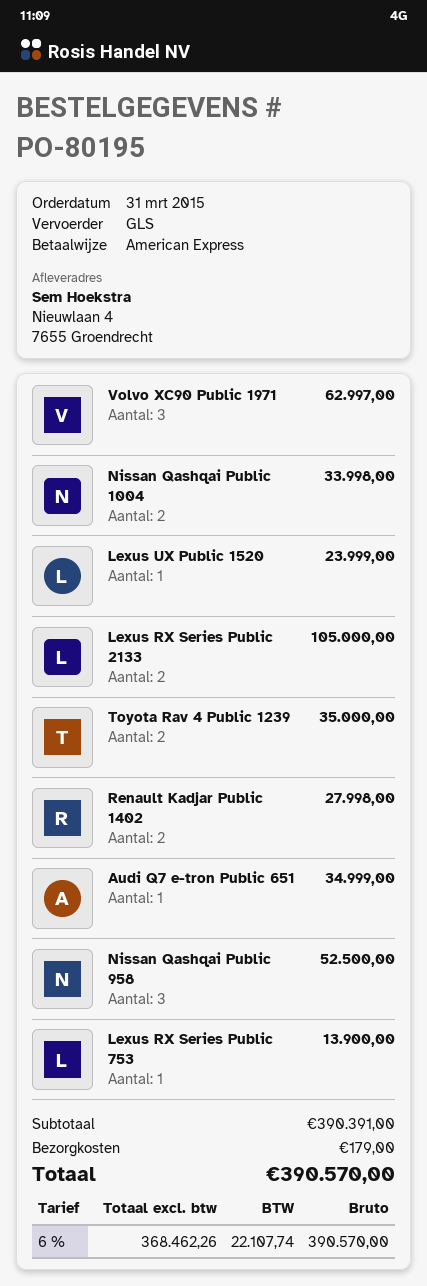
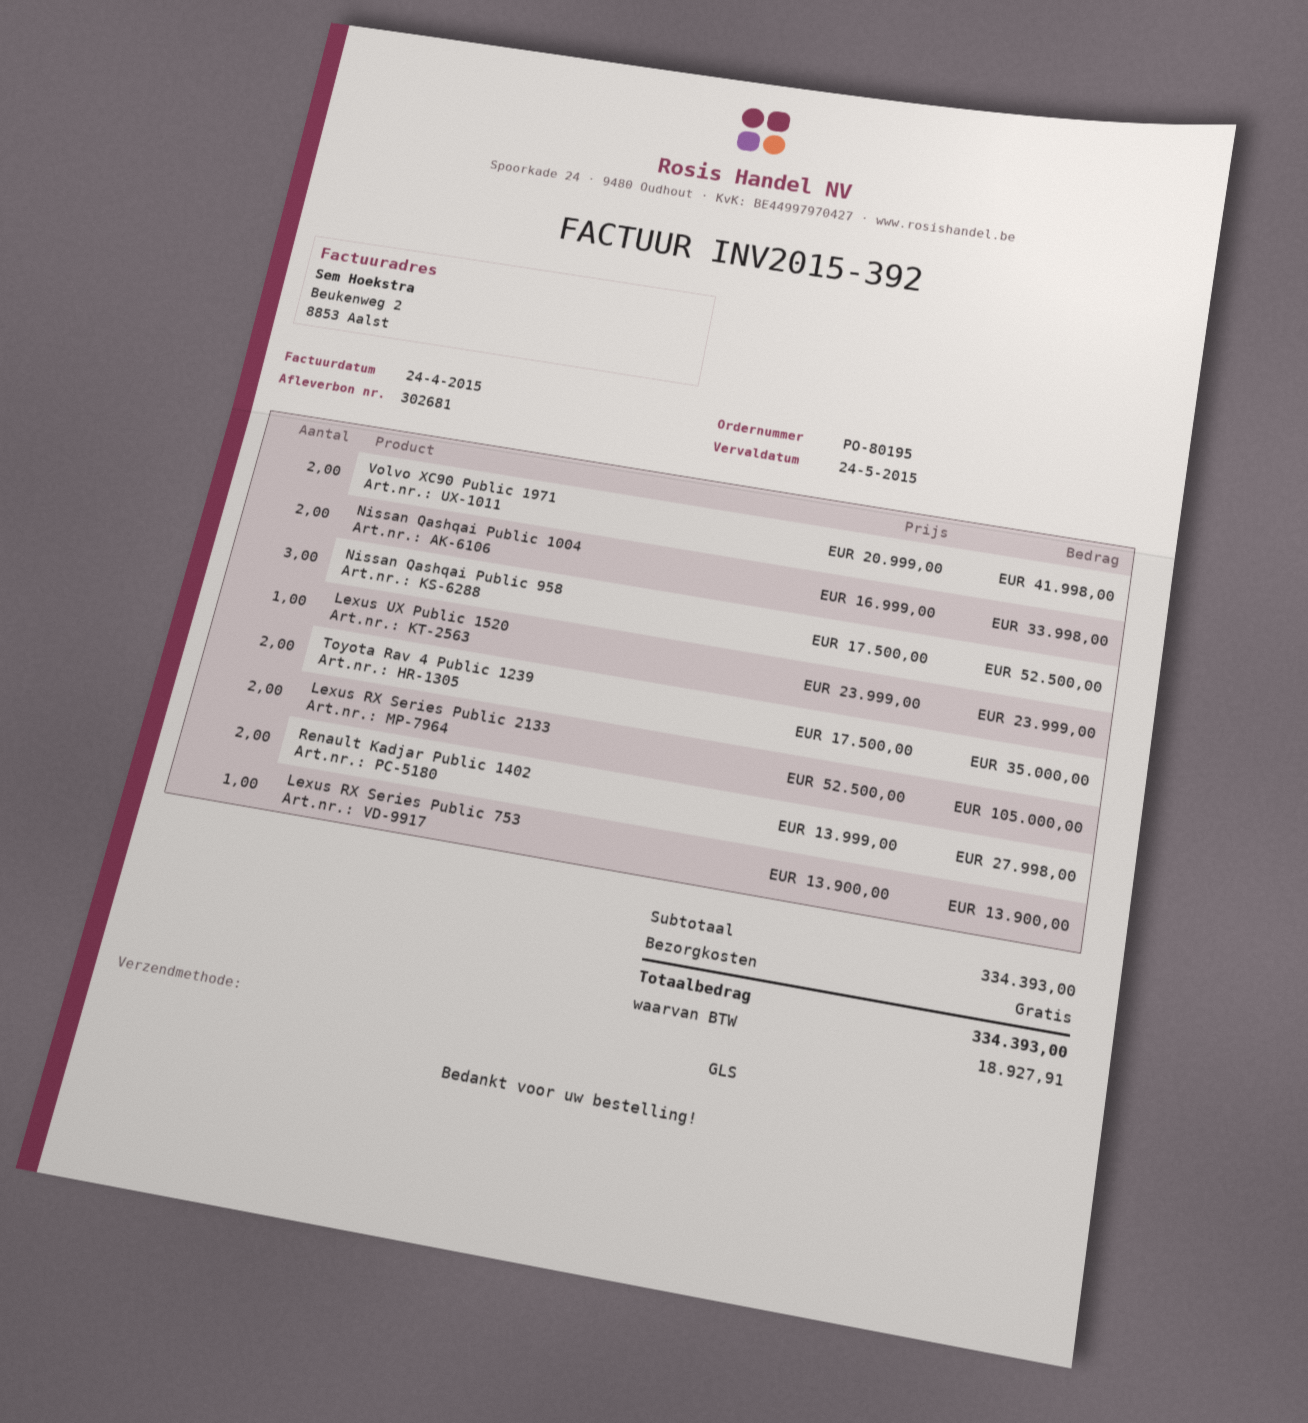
Volvo XC90 Public 1971: 3 for 62997.00 -> 2 for 41998.00
Audi Q7 e-tron Public 651: 1 for 34999.00 -> none
subtotal: 390391.00 -> 334393.00
shipping: 179.00 -> 0.00
tax: 22107.74 -> 18927.91
total: 390570.00 -> 334393.00

